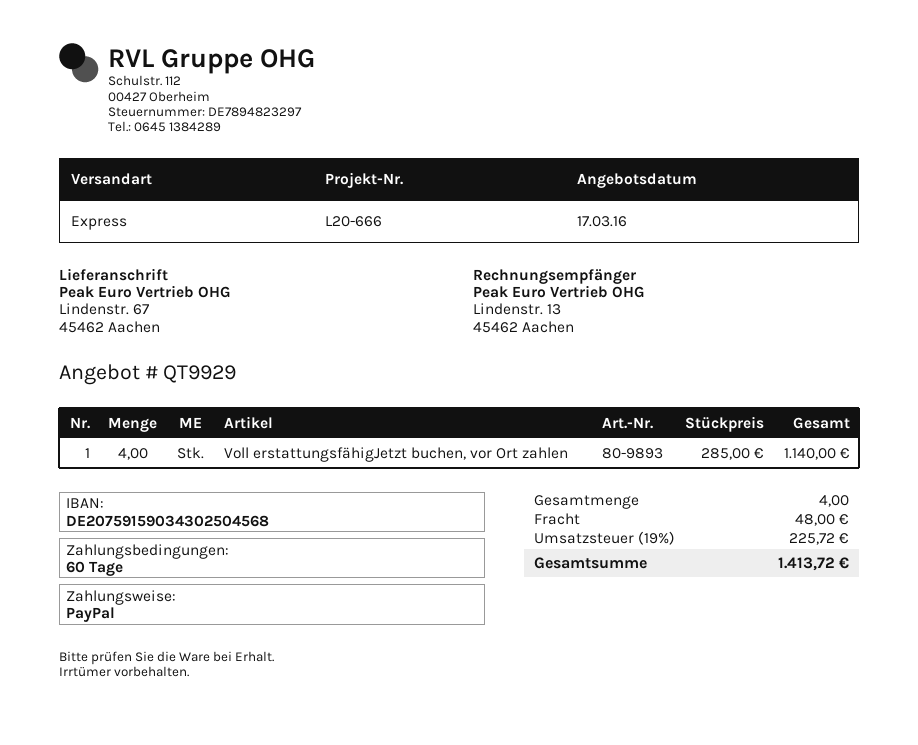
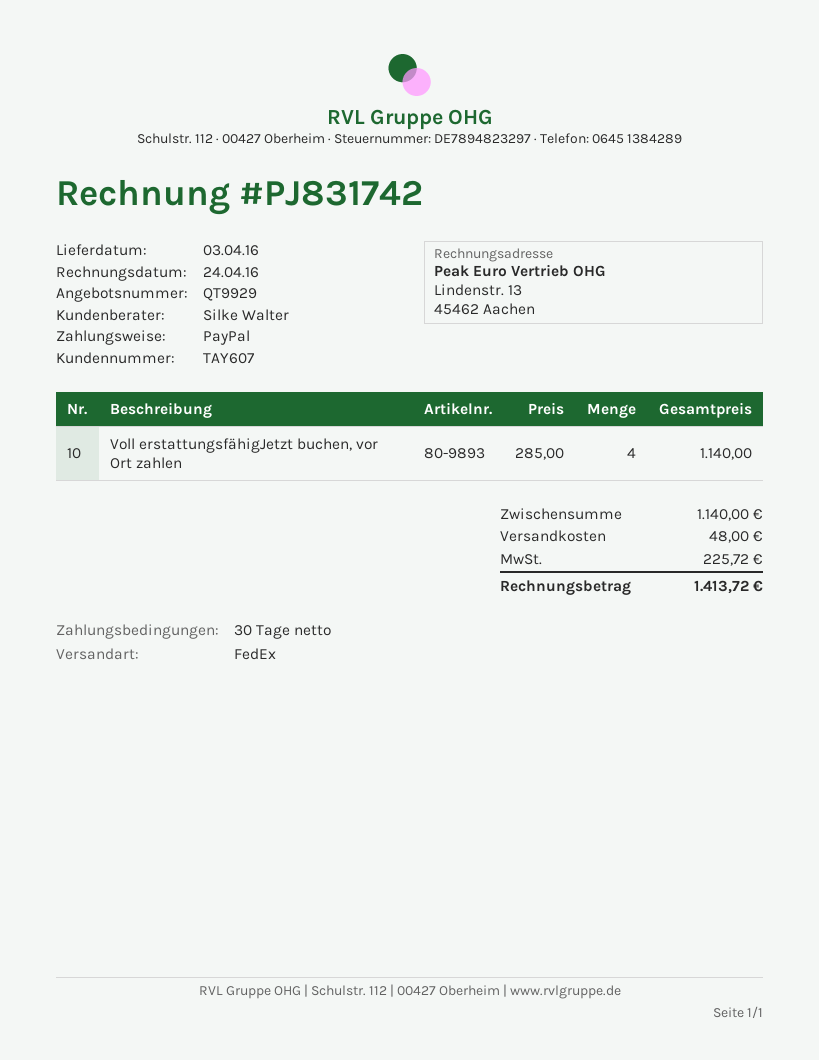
payment terms: 60 days -> 30 days
shipping method: express -> FedEx

